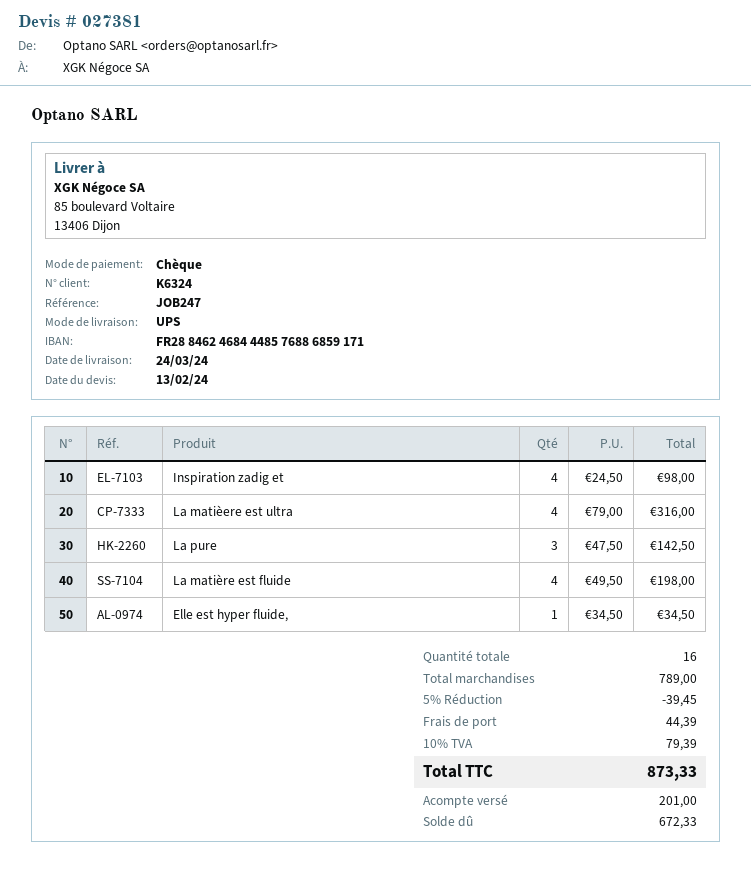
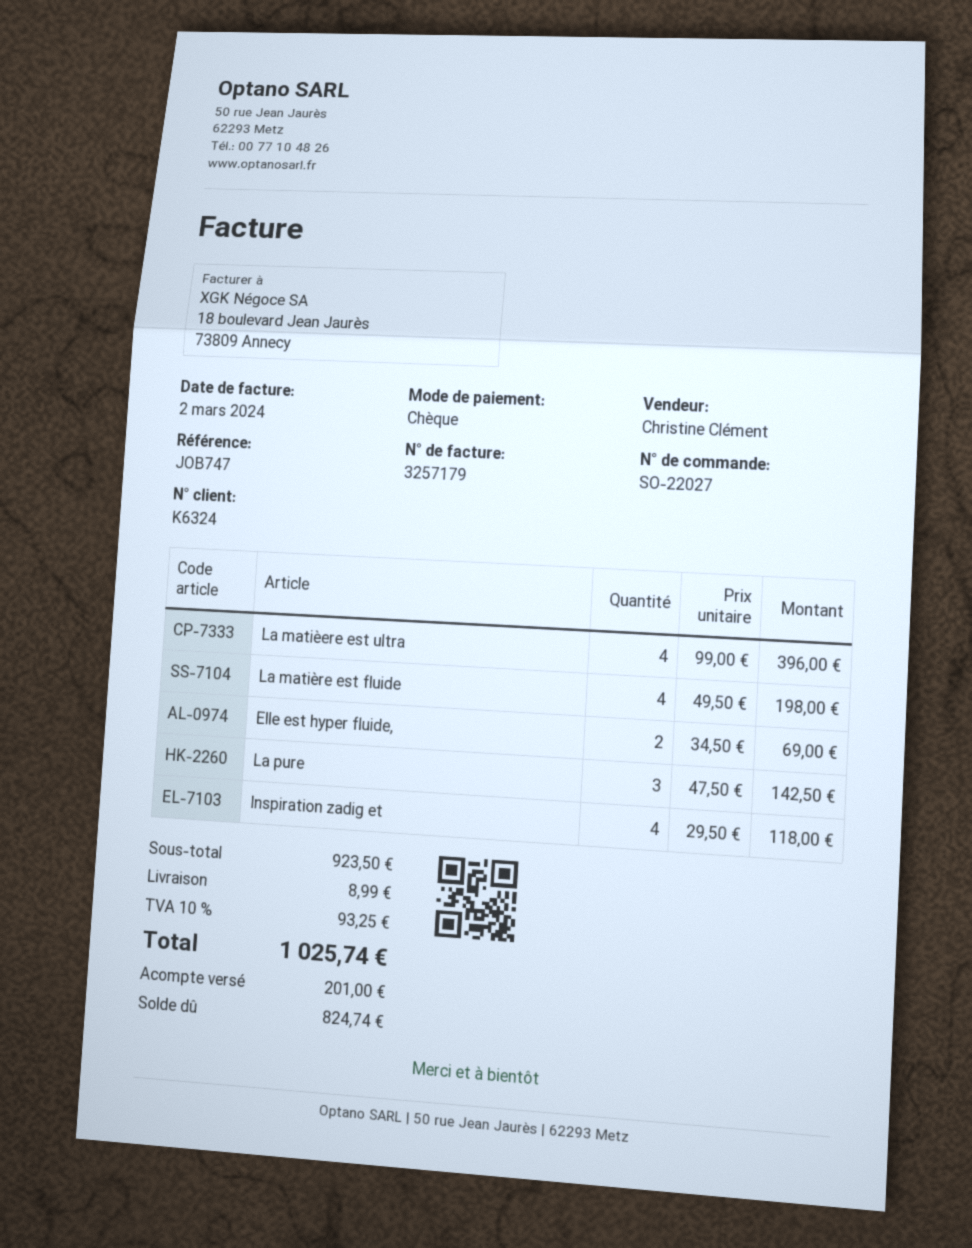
reference: JOB247 -> JOB747
Inspiration zadig et: 4 x 24.50 = 98.00 -> 4 x 29.50 = 118.00
La matièere est ultra: 4 x 79.00 = 316.00 -> 4 x 99.00 = 396.00
Elle est hyper fluide,: 1 x 34.50 = 34.50 -> 2 x 34.50 = 69.00
subtotal: 789.00 -> 923.50
discount: 5% = 39.45 -> none
shipping: 44.39 -> 8.99
tax: 10% = 79.39 -> 10% = 93.25
total: 873.33 -> 1025.74
balance: 672.33 -> 824.74

